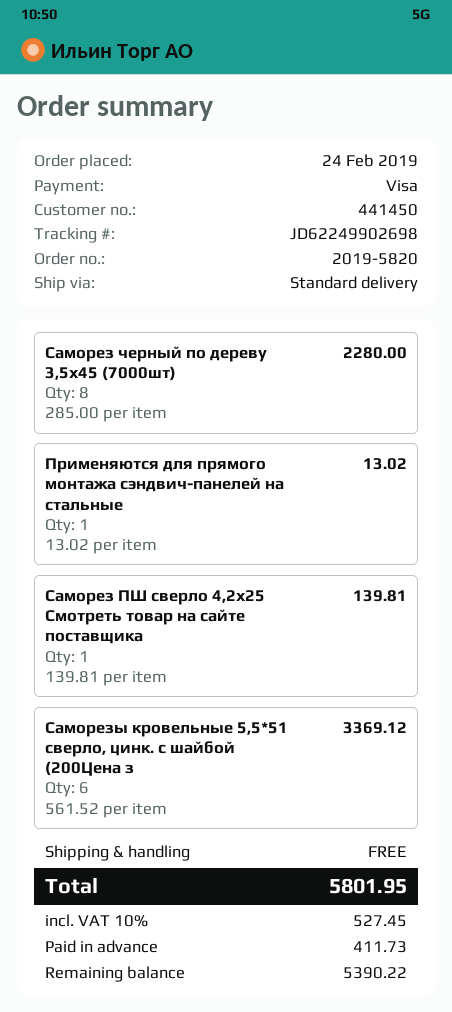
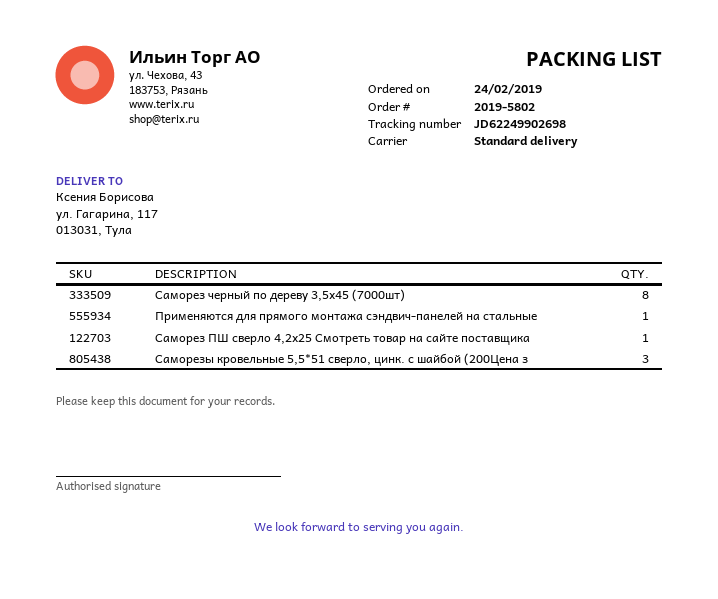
order number: 2019-5820 -> 2019-5802
Саморезы кровельные 5,5*51 сверло, цинк. с шайбой (200Цена з: 6 -> 3

